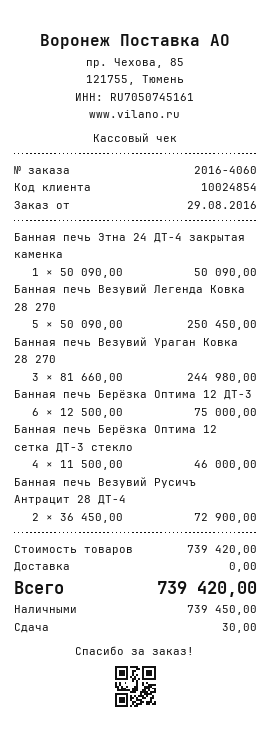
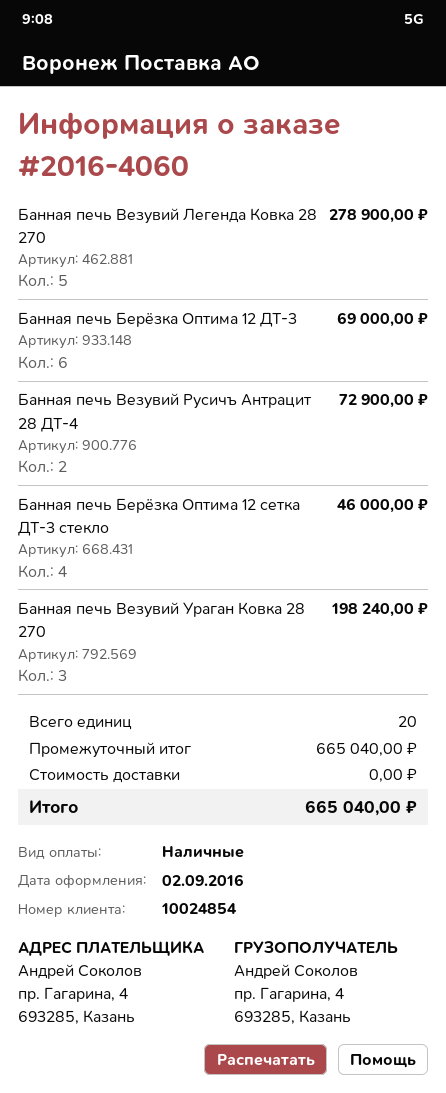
order date: 2016-08-29 -> 2016-09-02
Банная печь Этна 24 ДТ-4 закрытая каменка: 1 for 50090.00 -> none
Банная печь Везувий Легенда Ковка 28 270: 5 for 250450.00 -> 5 for 278900.00
Банная печь Везувий Ураган Ковка 28 270: 3 for 244980.00 -> 3 for 198240.00
Банная печь Берёзка Оптима 12 ДТ-3: 6 for 75000.00 -> 6 for 69000.00
subtotal: 739420.00 -> 665040.00
total: 739420.00 -> 665040.00

